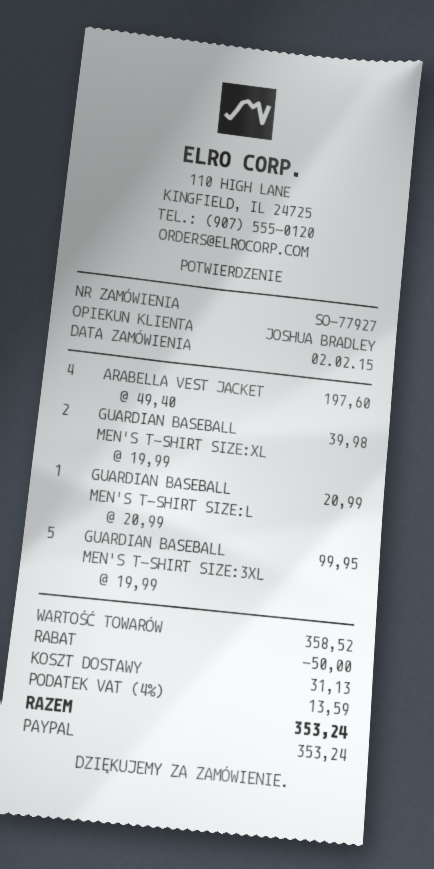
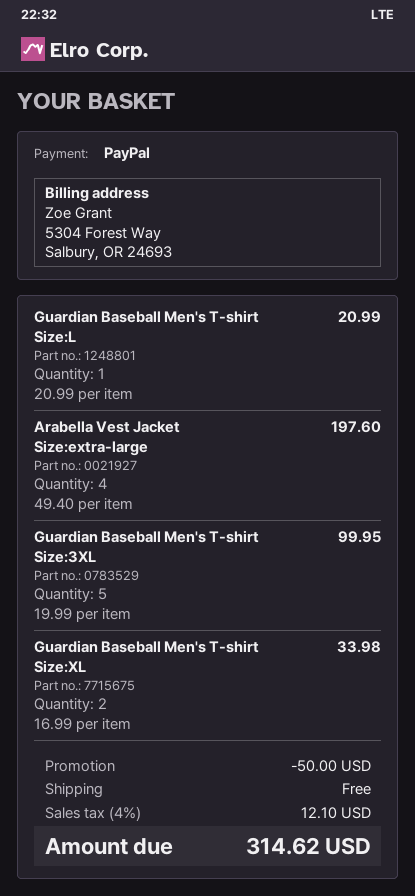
GUARDIAN BASEBALL MEN'S T-SHIRT SIZE:XL: 2 x 19.99 = 39.98 -> 2 x 16.99 = 33.98
shipping: 31.13 -> 0.00
tax: 4% = 13.59 -> 4% = 12.10
total: 353.24 -> 314.62

